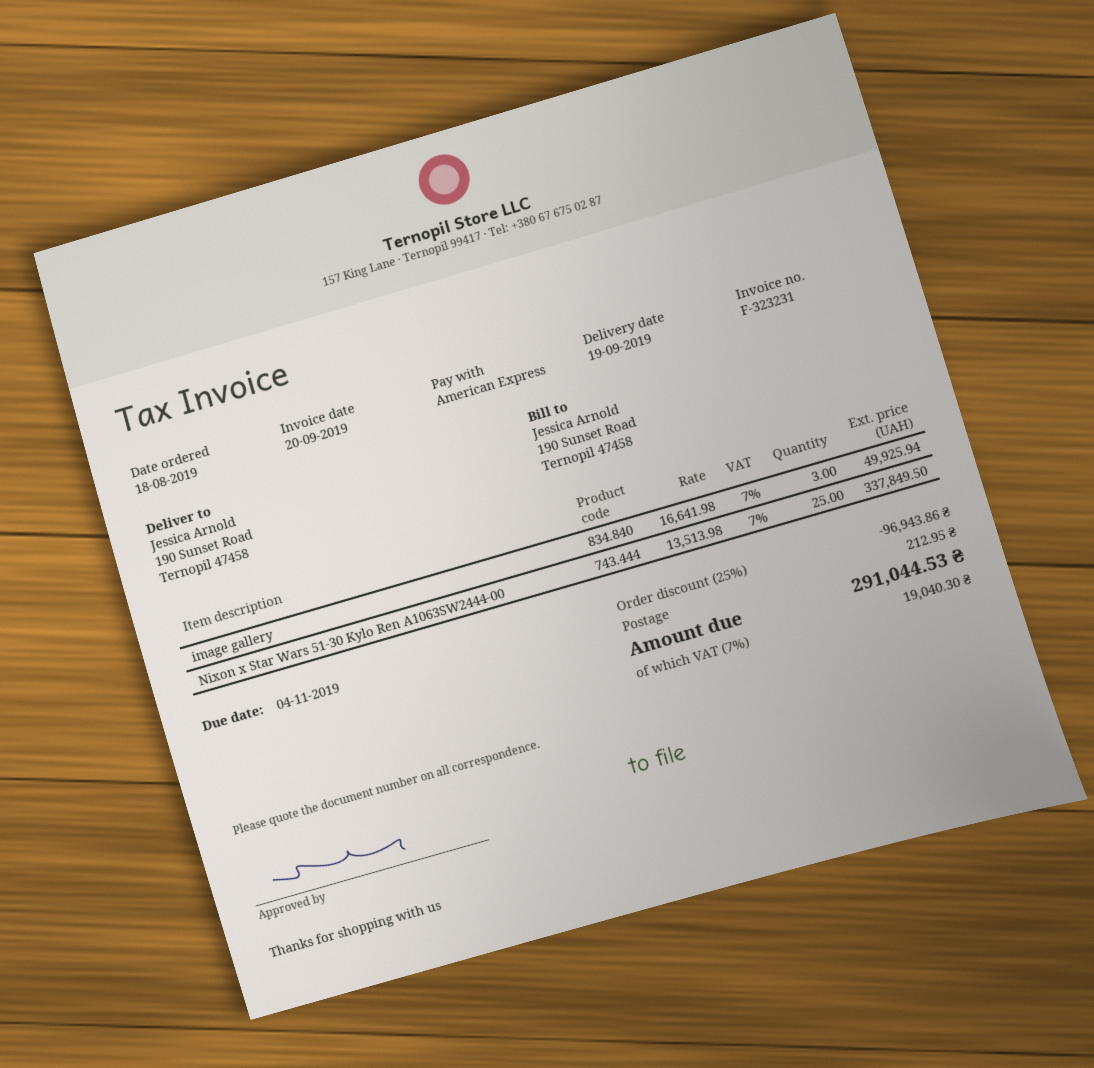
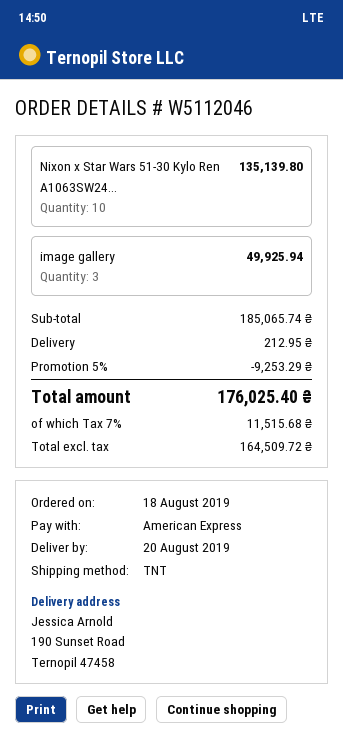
delivery date: 2019-09-19 -> 2019-08-20
Nixon x Star Wars 51-30 Kylo Ren A1063SW2444-00: 25 for 337849.50 -> 10 for 135139.80
discount: 25% = 96943.86 -> 5% = 9253.29
tax: 7% = 19040.30 -> 7% = 11515.68
total: 291044.53 -> 176025.40

